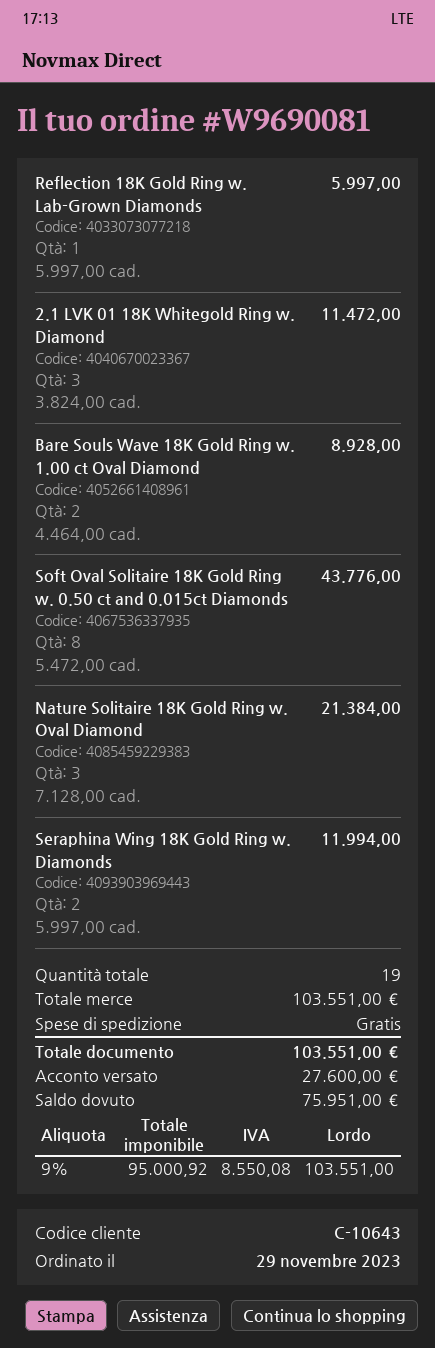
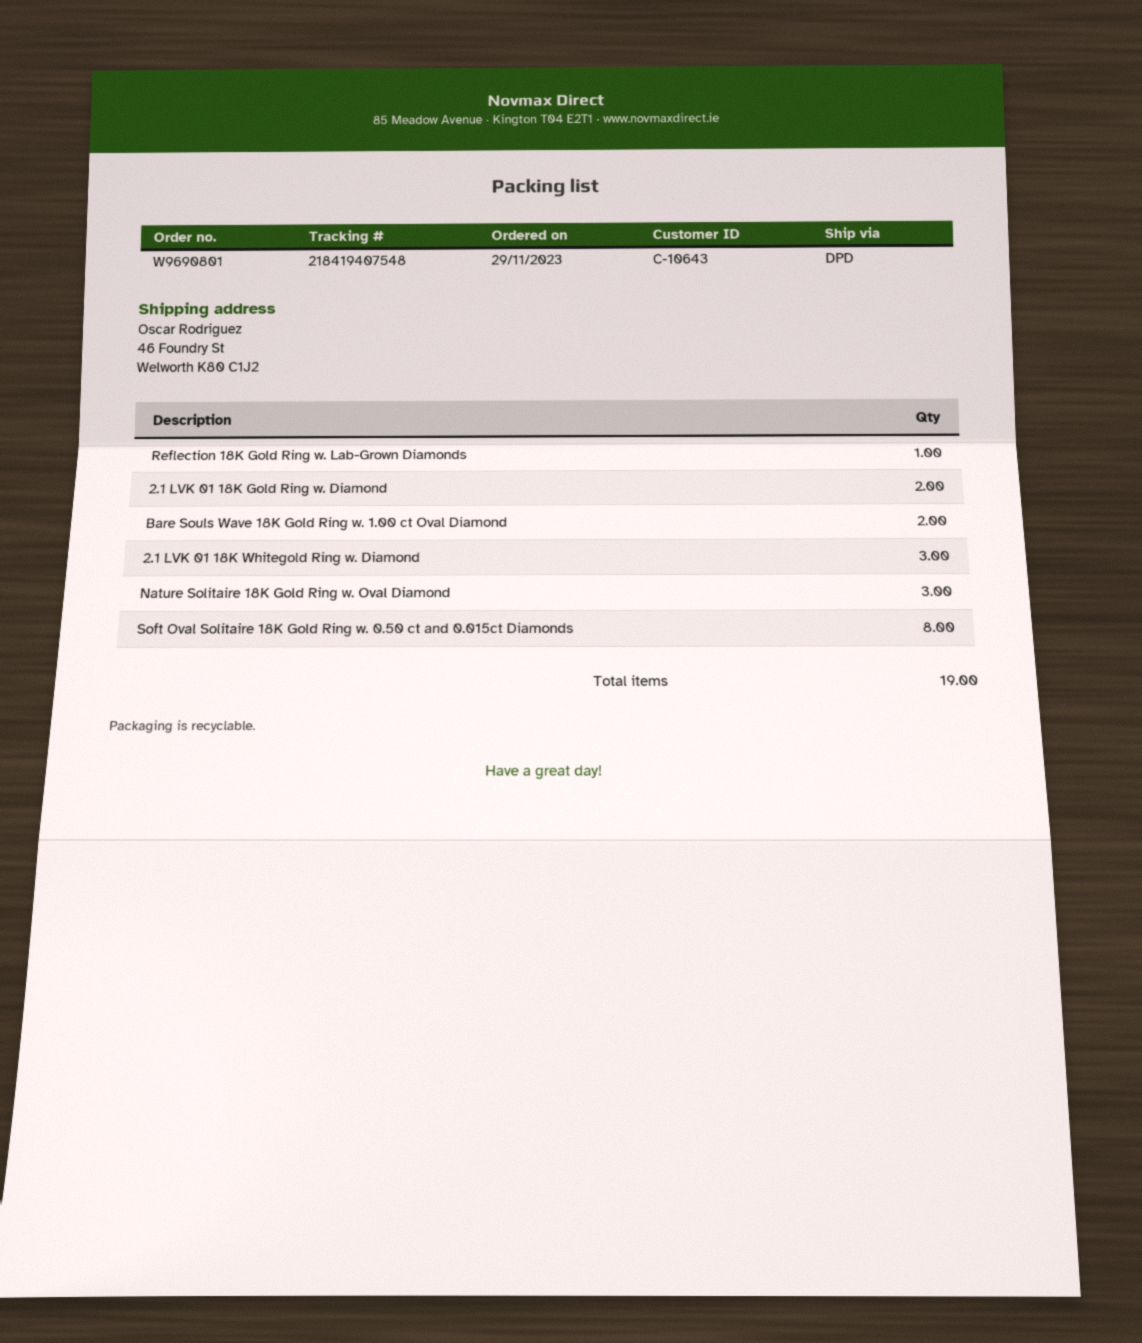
order number: W9690081 -> W9690801
Seraphina Wing 18K Gold Ring w. Diamonds: 2 -> none
2.1 LVK 01 18K Gold Ring w. Diamond: none -> 2

